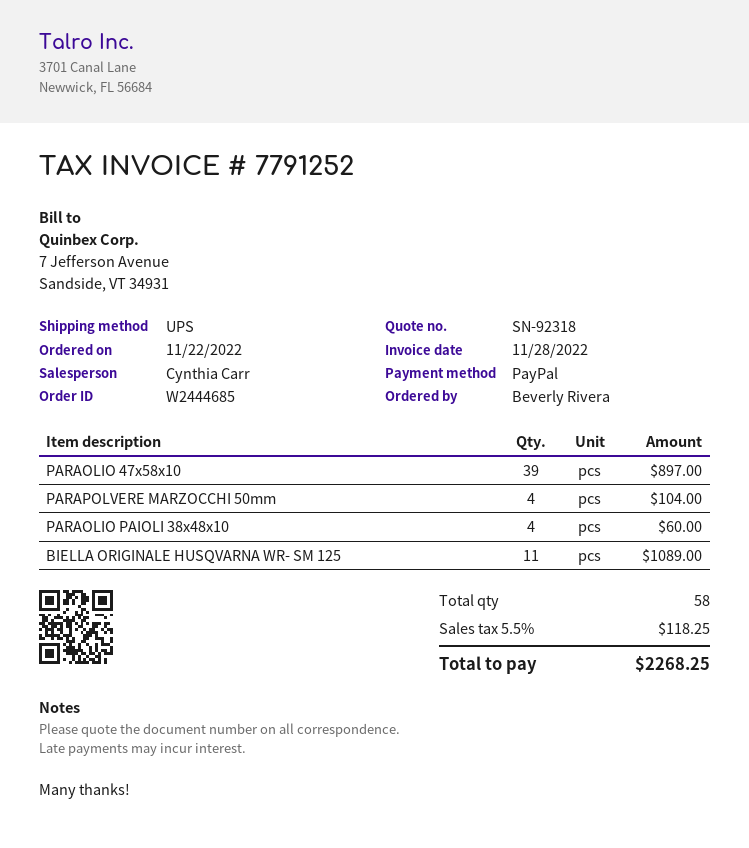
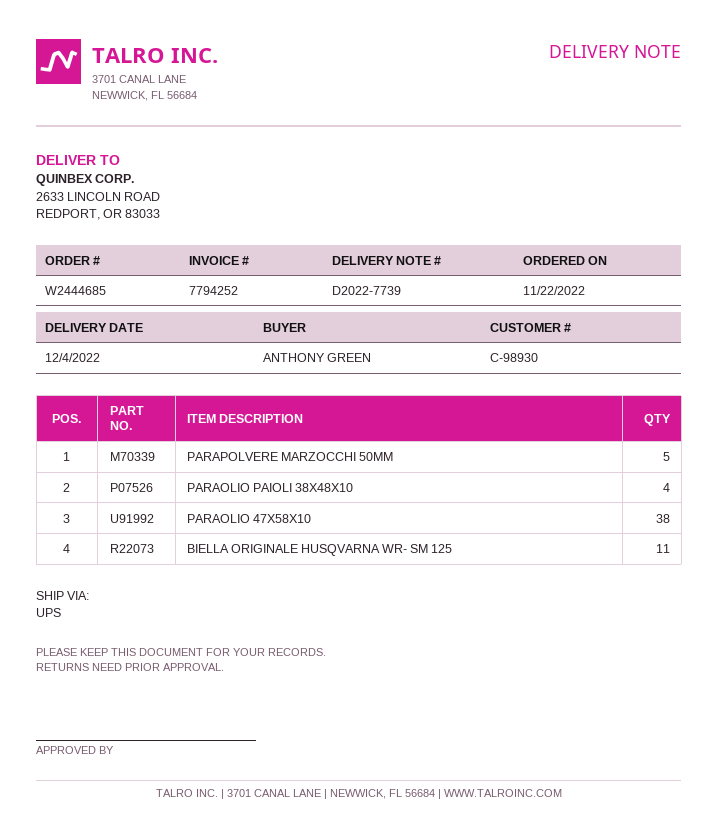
invoice number: 7791252 -> 7794252
ordered by: Beverly Rivera -> ANTHONY GREEN
PARAOLIO 47x58x10: 39 -> 38
PARAPOLVERE MARZOCCHI 50mm: 4 -> 5

